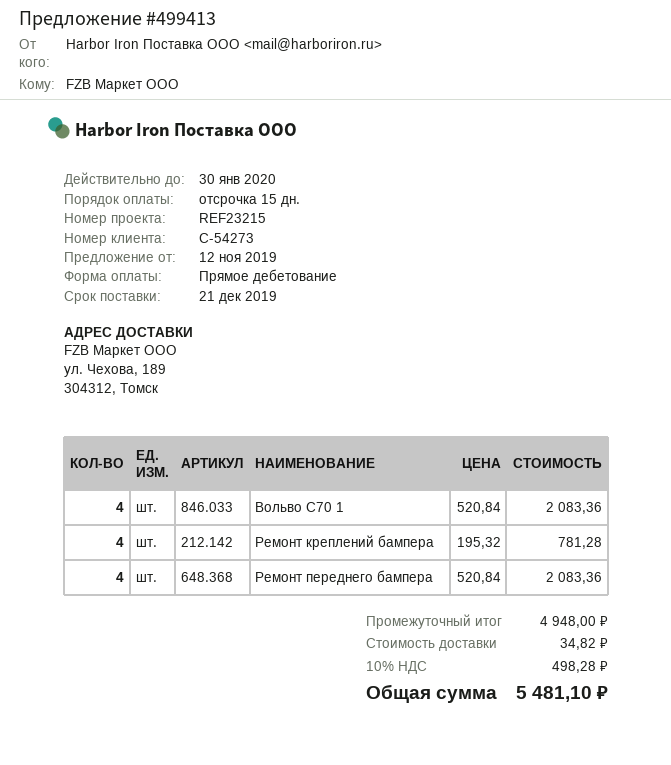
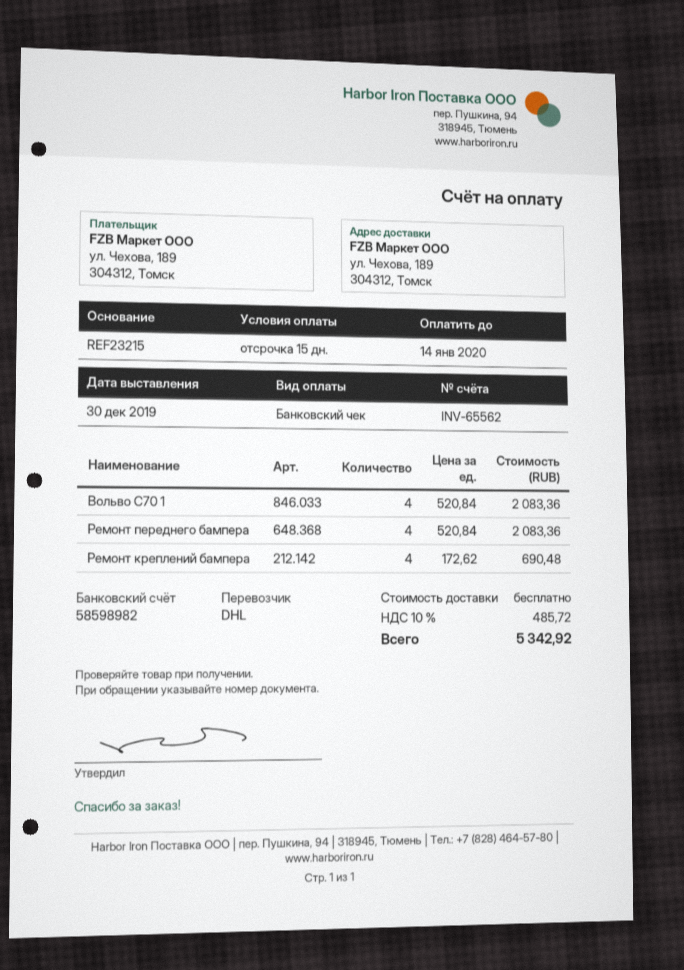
payment method: direct debit -> cheque
Ремонт креплений бампера: 4 x 195.32 = 781.28 -> 4 x 172.62 = 690.48
shipping: 34.82 -> 0.00
tax: 10% = 498.28 -> 10% = 485.72
total: 5481.10 -> 5342.92

